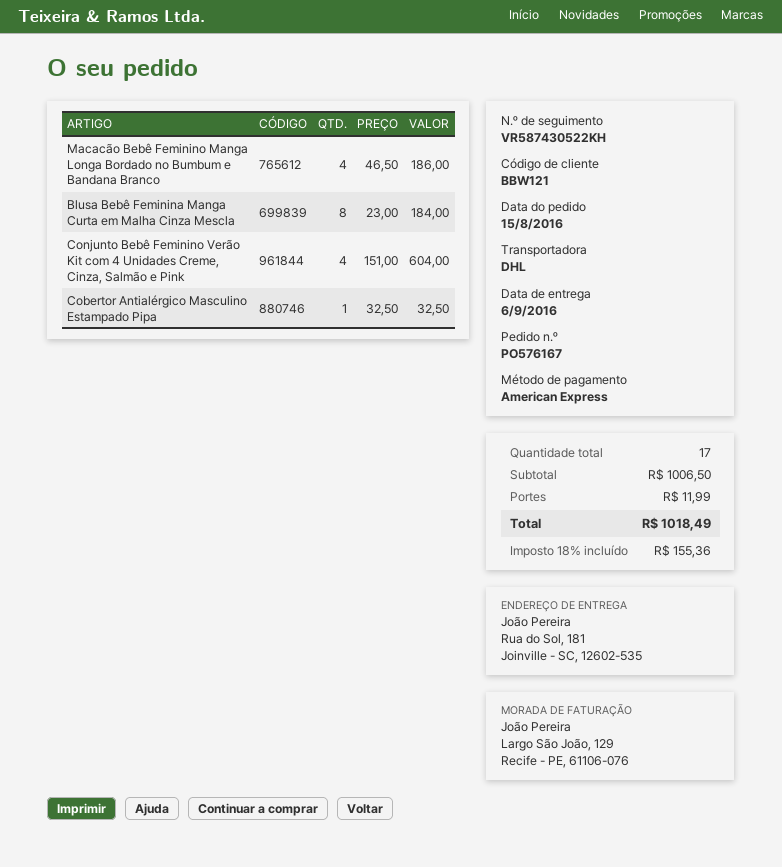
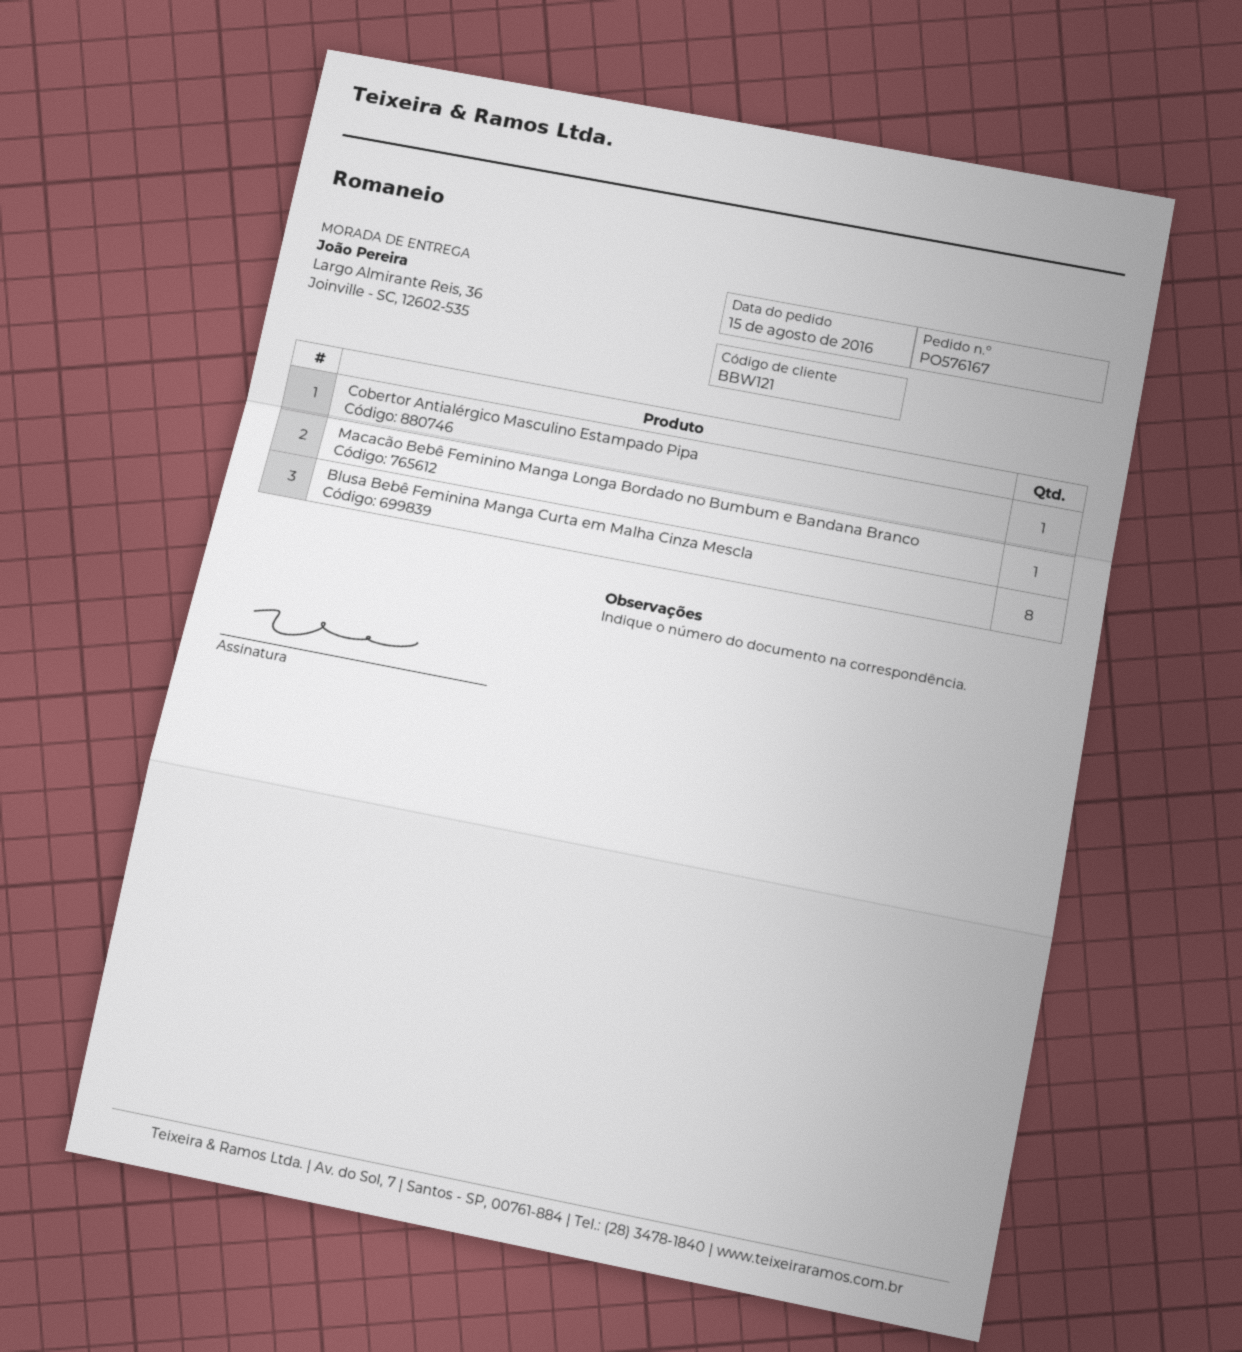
ship to: Rua do Sol, 181, Joinville - SC, 12602-535 -> Largo Almirante Reis, 36, Joinville - SC, 12602-535
Macacão Bebê Feminino Manga Longa Bordado no Bumbum e Bandana Branco: 4 -> 1
Conjunto Bebê Feminino Verão Kit com 4 Unidades Creme, Cinza, Salmão e Pink: 4 -> none

